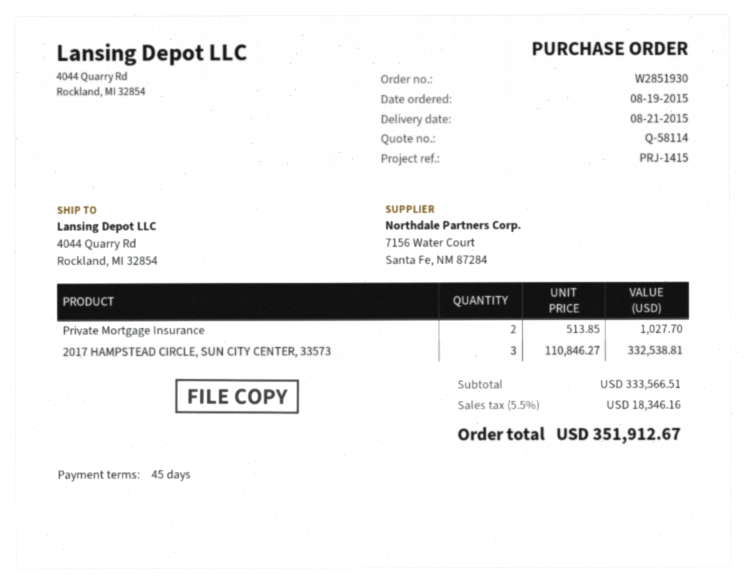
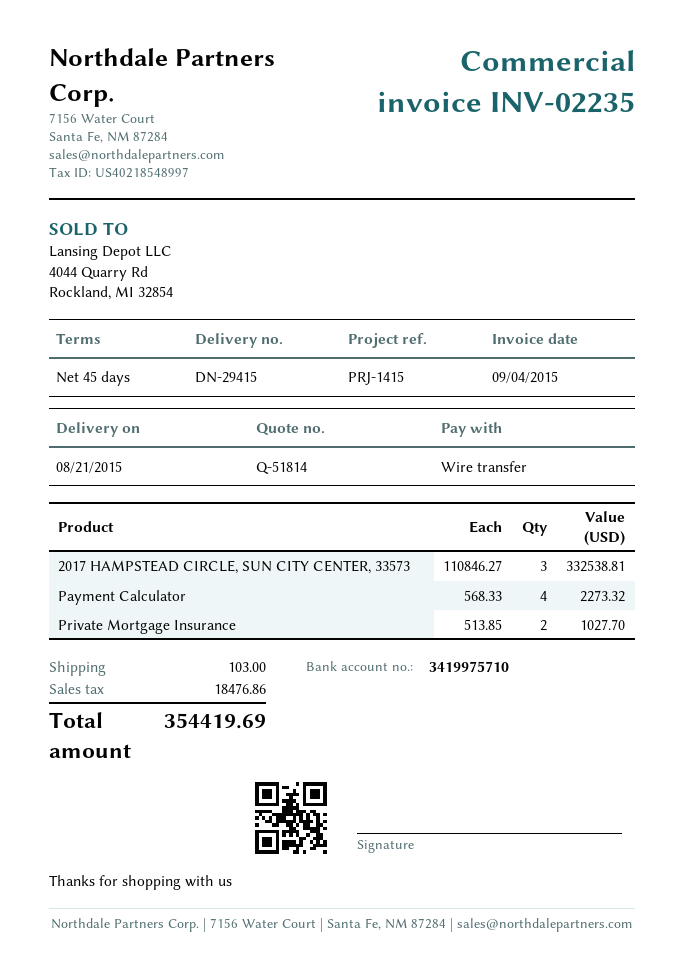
quote number: Q-58114 -> Q-51814
Payment Calculator: none -> 4 x 568.33 = 2273.32
shipping: none -> 103.00
tax: 18346.16 -> 18476.86
total: 351912.67 -> 354419.69

